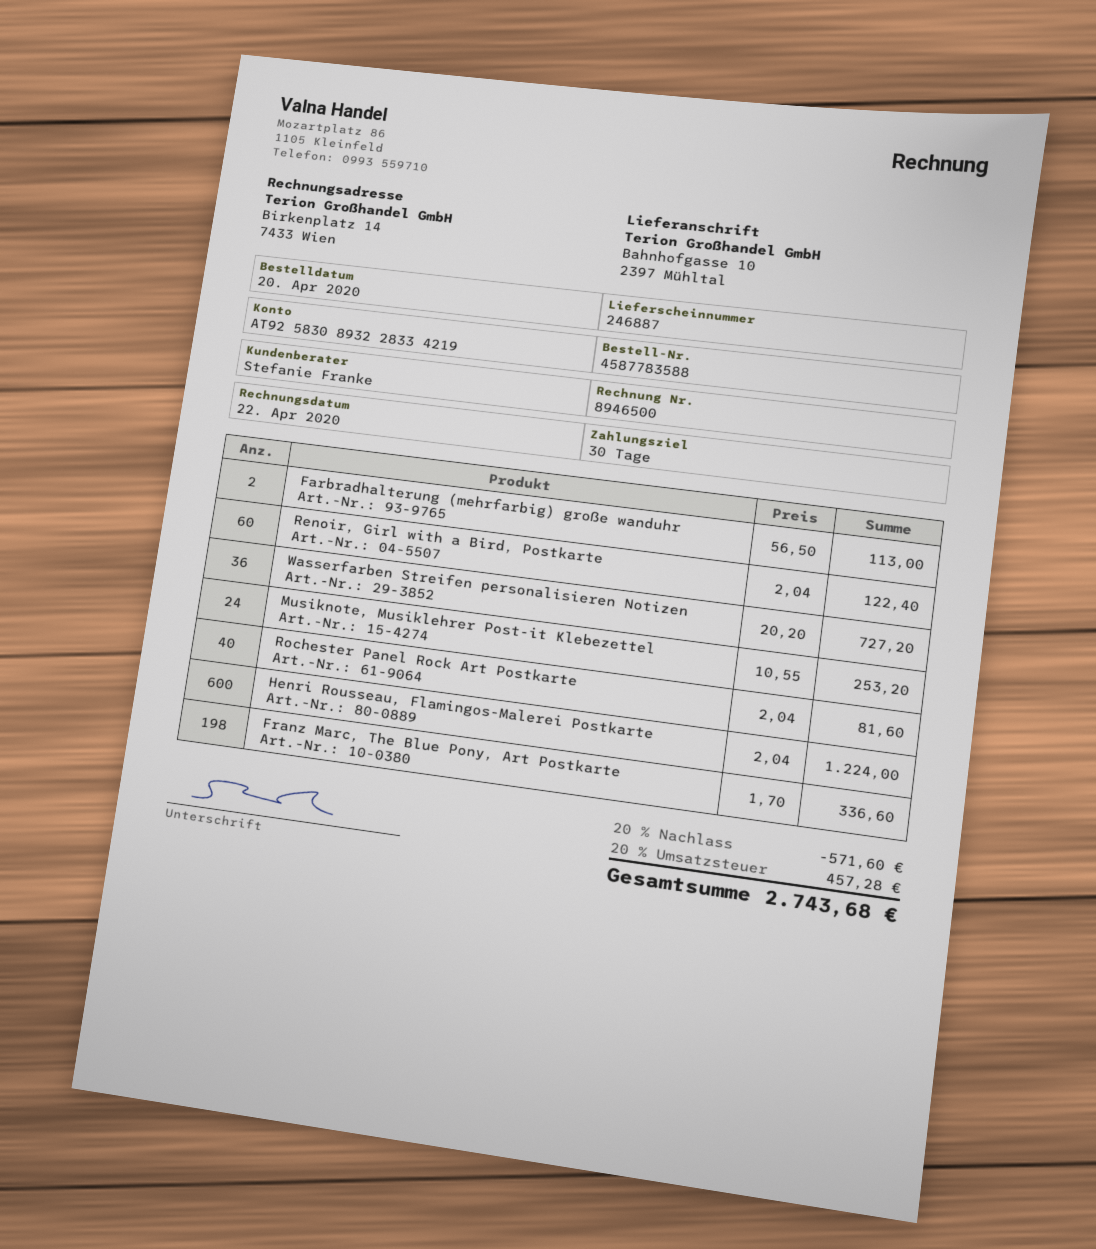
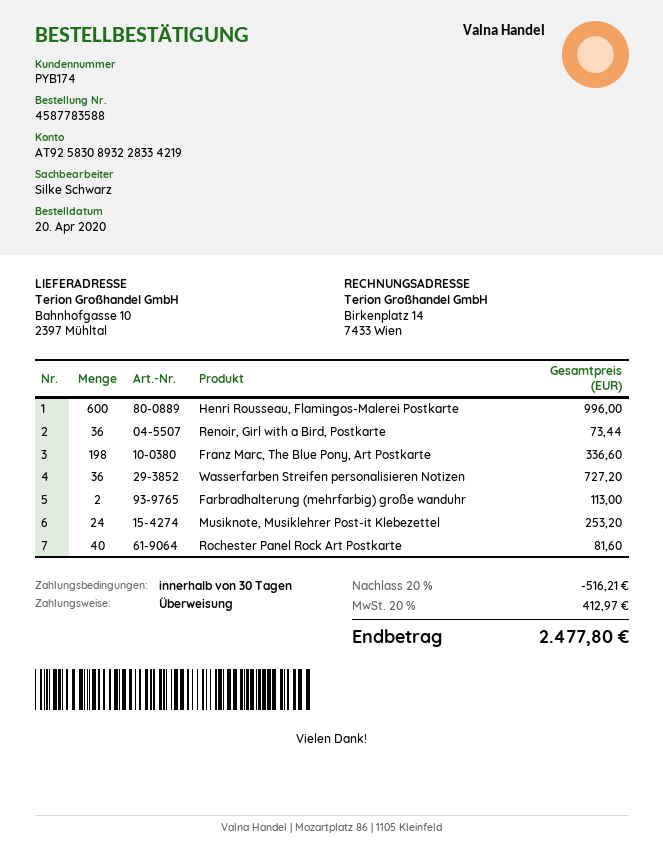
sales rep: Stefanie Franke -> Silke Schwarz
Renoir, Girl with a Bird, Postkarte: 60 for 122.40 -> 36 for 73.44
Henri Rousseau, Flamingos-Malerei Postkarte: 600 for 1224.00 -> 600 for 996.00
discount: 20% = 571.60 -> 20% = 516.21
tax: 20% = 457.28 -> 20% = 412.97
total: 2743.68 -> 2477.80

